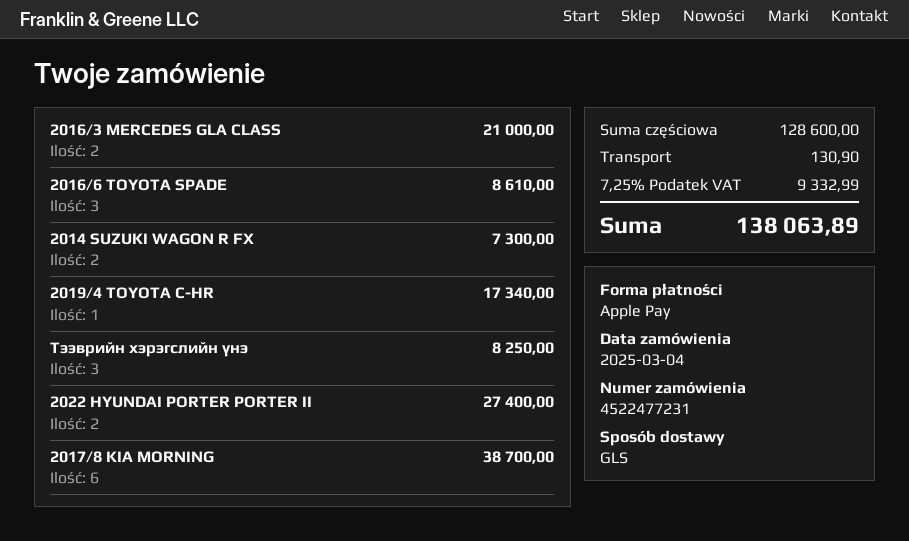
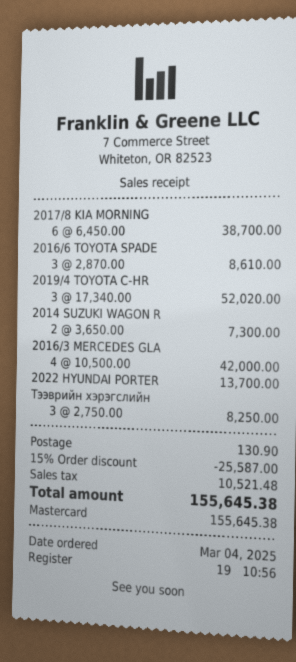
payment method: Apple Pay -> Mastercard
2016/3 MERCEDES GLA CLASS: 2 for 21000.00 -> 4 for 42000.00
2019/4 TOYOTA C-HR: 1 for 17340.00 -> 3 for 52020.00
2022 HYUNDAI PORTER PORTER II: 2 for 27400.00 -> 1 for 13700.00
discount: none -> 15% = 25587.00
tax: 9332.99 -> 10521.48
total: 138063.89 -> 155645.38

